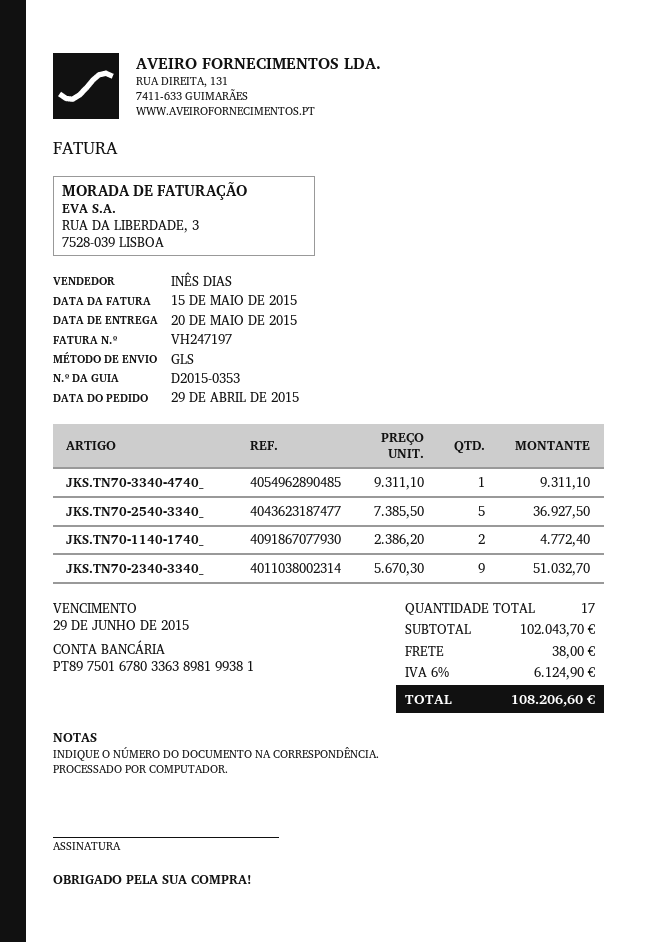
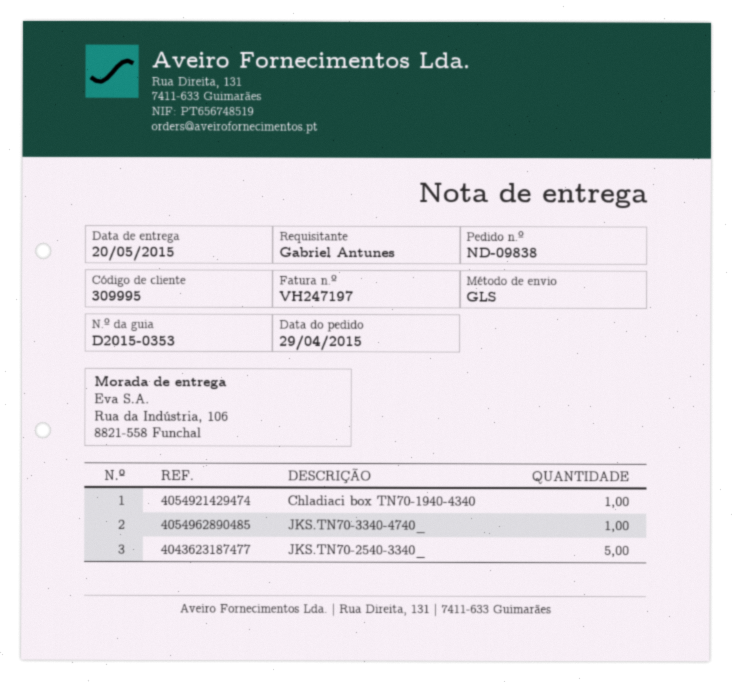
JKS.TN70-1140-1740_: 2 -> none
JKS.TN70-2340-3340_: 9 -> none
Chladiaci box TN70-1940-4340: none -> 1

